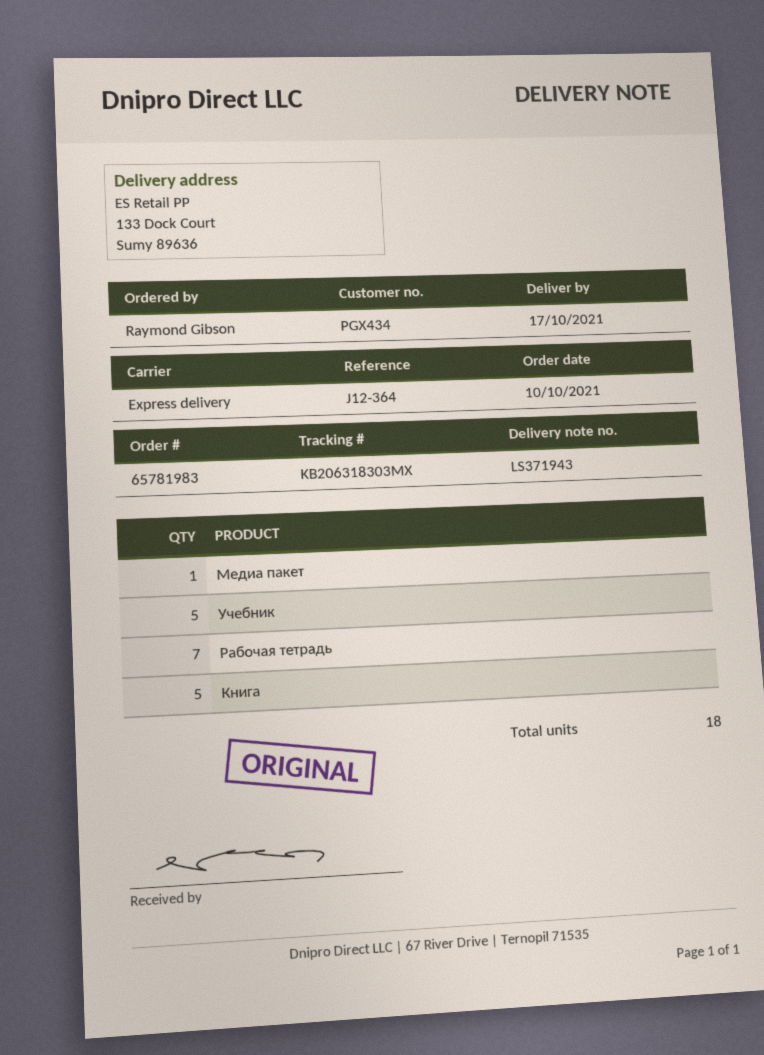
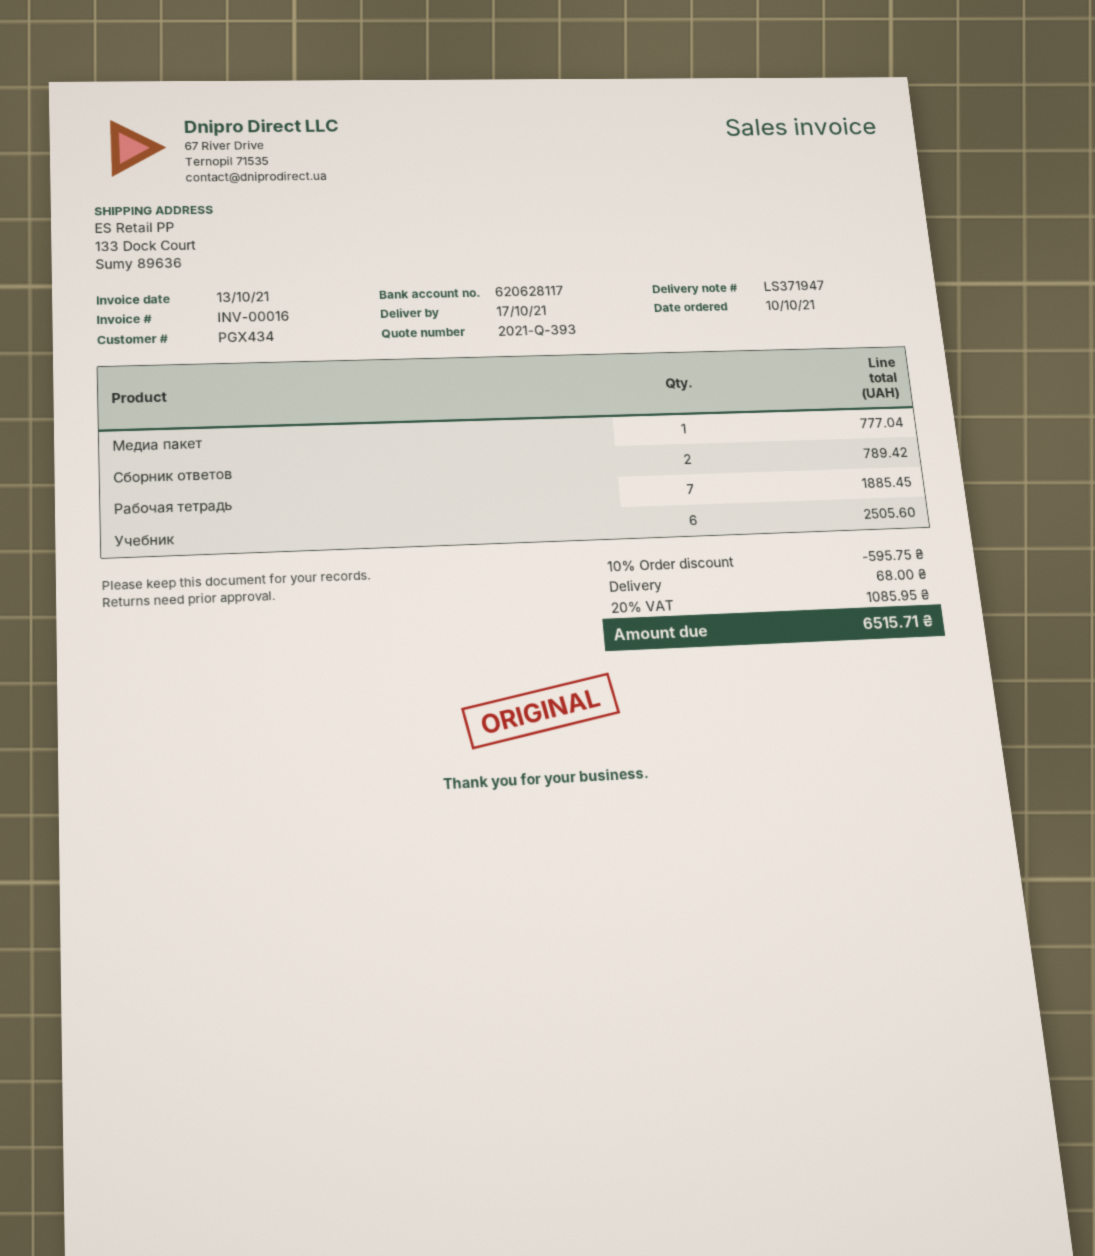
delivery note number: LS371943 -> LS371947
Учебник: 5 -> 6
Книга: 5 -> none
Сборник ответов: none -> 2

